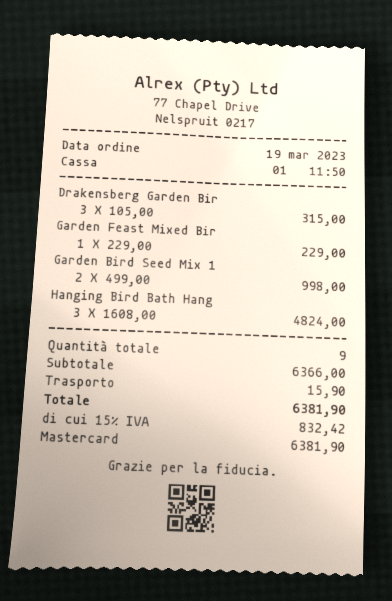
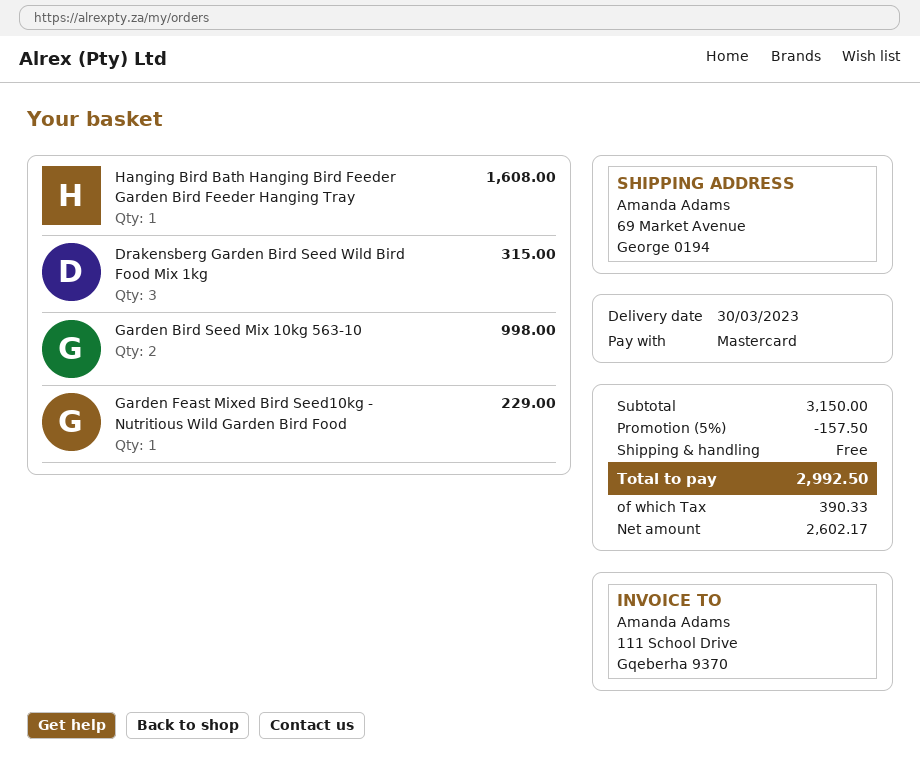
Hanging Bird Bath Hang: 3 for 4824.00 -> 1 for 1608.00
subtotal: 6366.00 -> 3150.00
discount: none -> 5% = 157.50
shipping: 15.90 -> 0.00
tax: 832.42 -> 390.33
total: 6381.90 -> 2992.50

